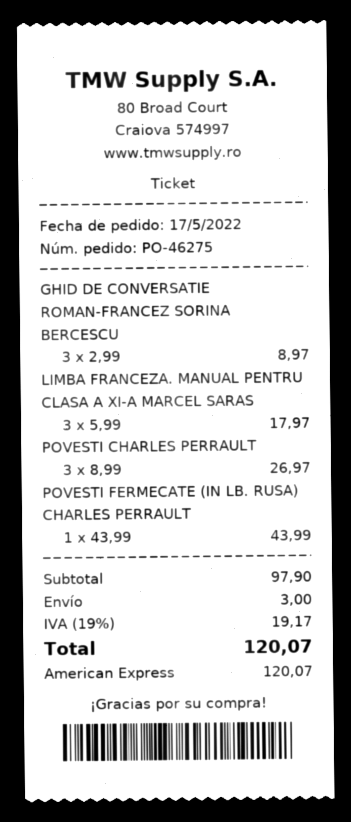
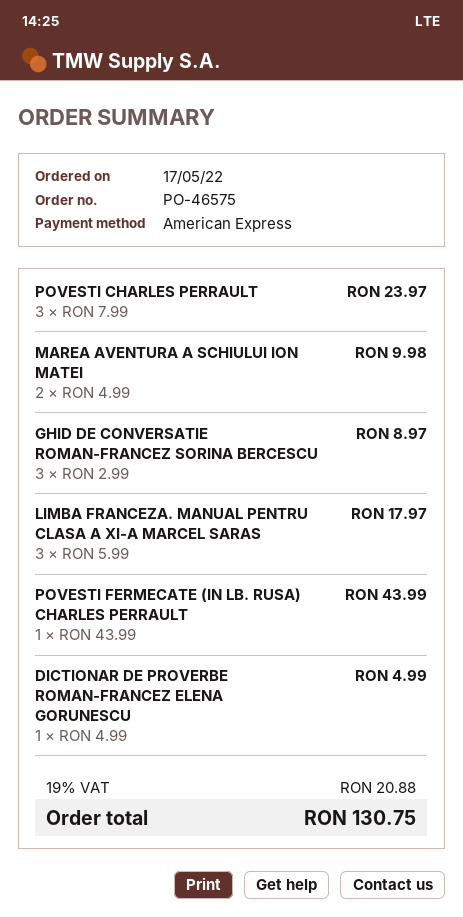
order number: PO-46275 -> PO-46575
POVESTI CHARLES PERRAULT: 3 x 8.99 = 26.97 -> 3 x 7.99 = 23.97
MAREA AVENTURA A SCHIULUI ION MATEI: none -> 2 x 4.99 = 9.98
DICTIONAR DE PROVERBE ROMAN-FRANCEZ ELENA GORUNESCU: none -> 1 x 4.99 = 4.99
shipping: 3.00 -> none
tax: 19% = 19.17 -> 19% = 20.88
total: 120.07 -> 130.75

